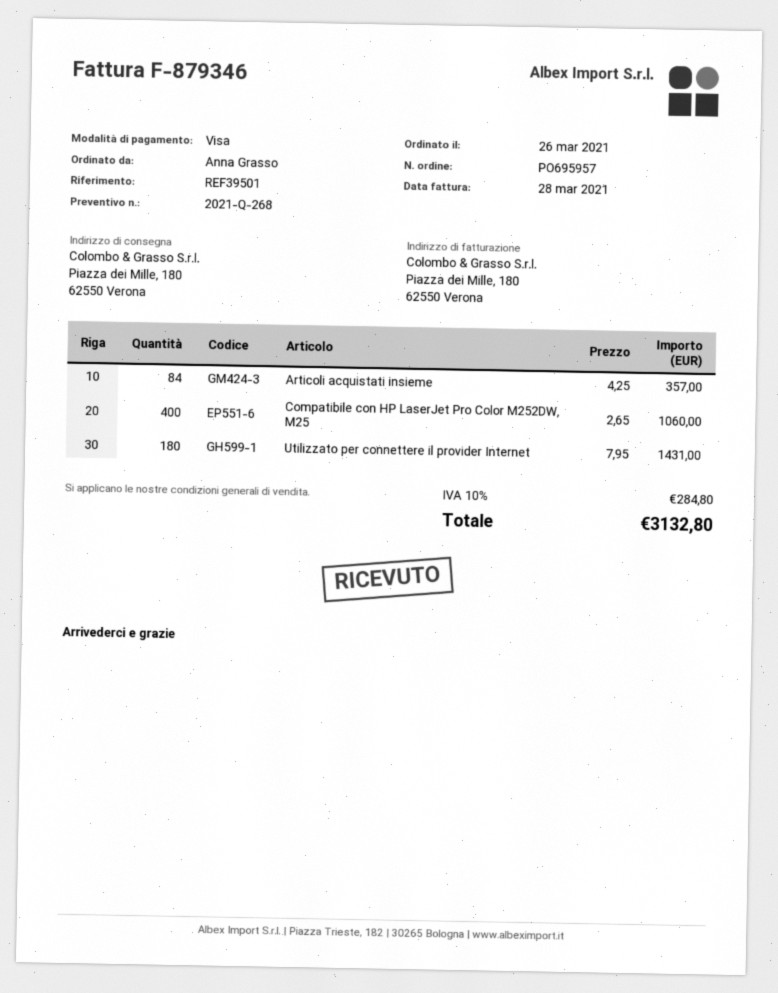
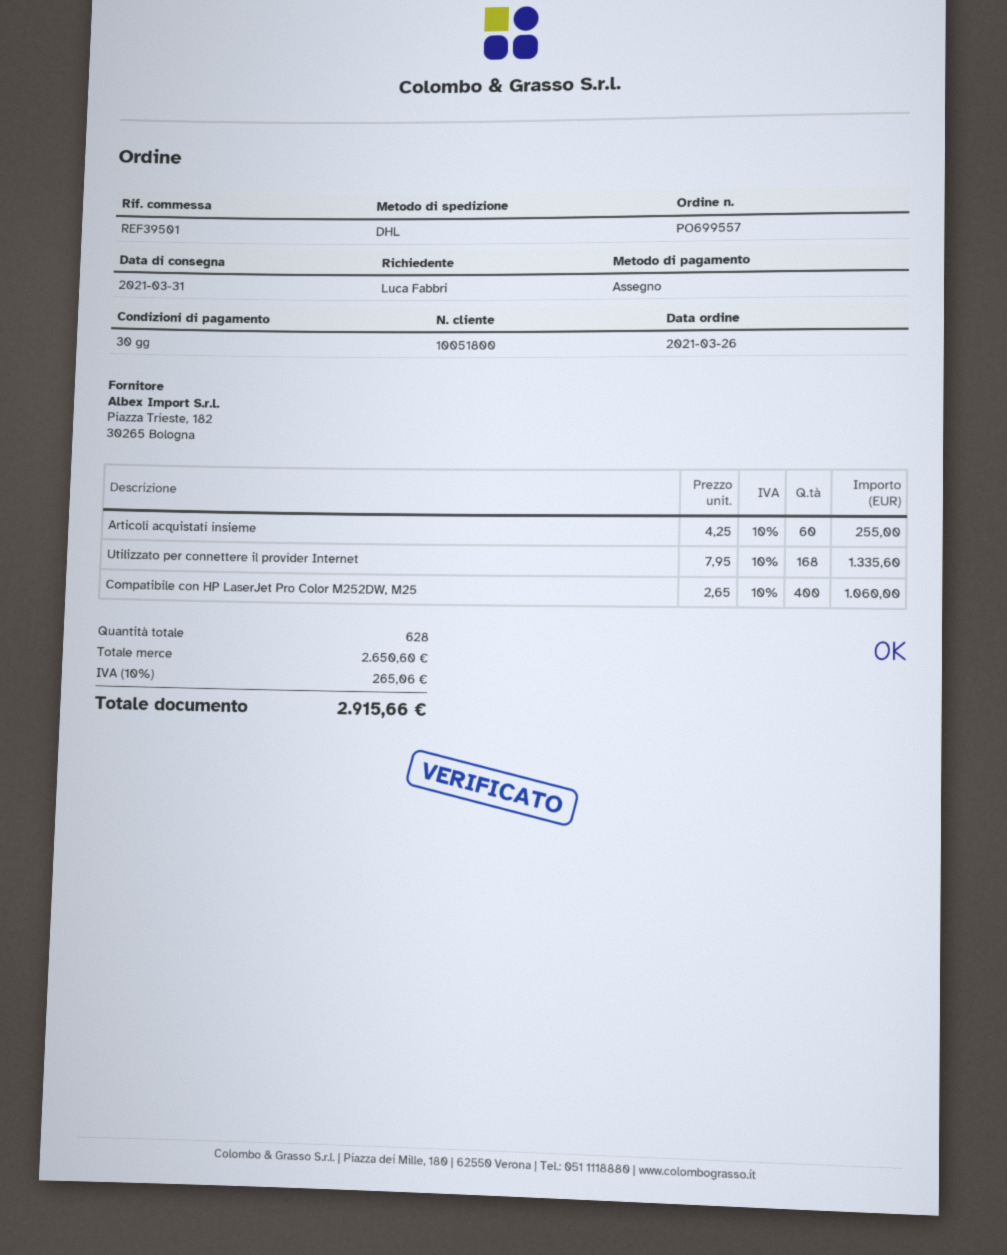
order number: PO695957 -> PO699557
ordered by: Anna Grasso -> Luca Fabbri
payment method: Visa -> cheque
Articoli acquistati insieme: 84 x 4.25 = 357.00 -> 60 x 4.25 = 255.00
Utilizzato per connettere il provider Internet: 180 x 7.95 = 1431.00 -> 168 x 7.95 = 1335.60
tax: 10% = 284.80 -> 10% = 265.06
total: 3132.80 -> 2915.66

